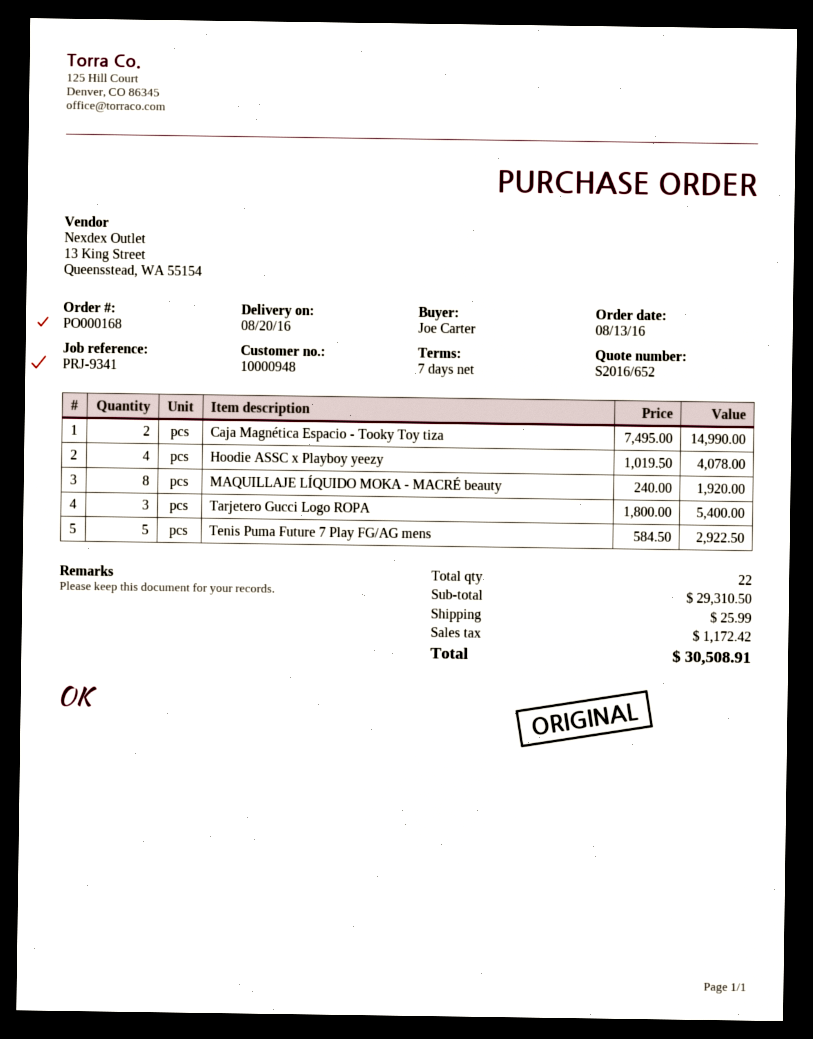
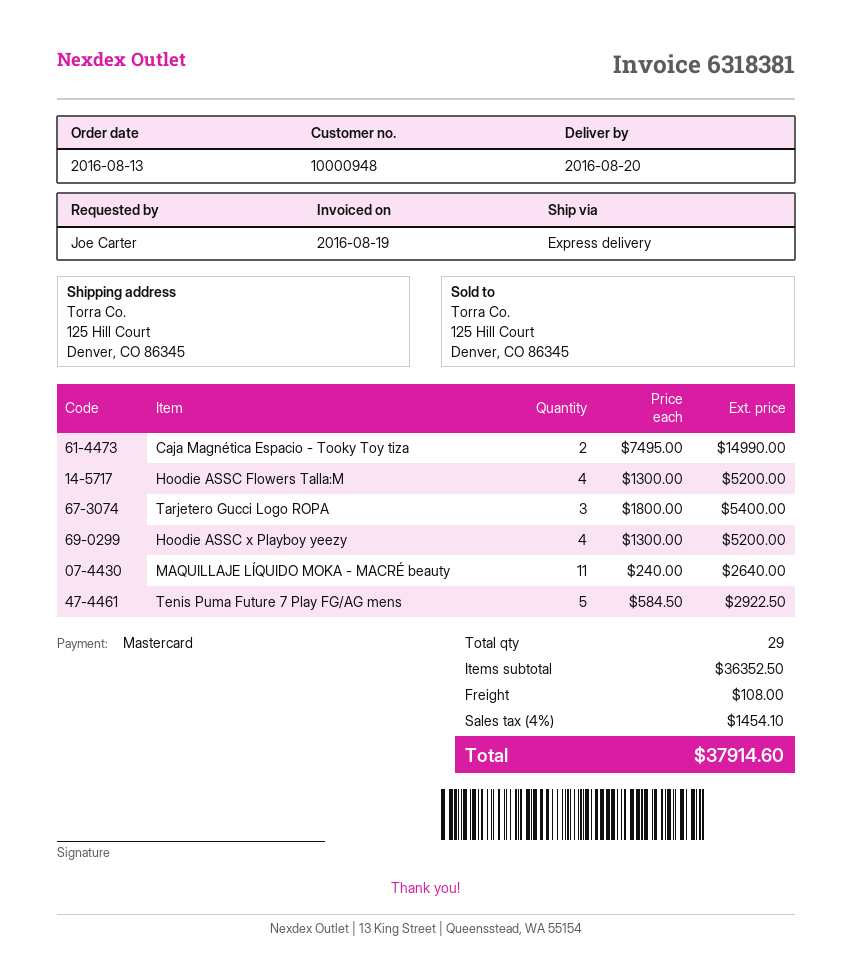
Hoodie ASSC x Playboy yeezy: 4 x 1019.50 = 4078.00 -> 4 x 1300.00 = 5200.00
MAQUILLAJE LÍQUIDO MOKA - MACRÉ beauty: 8 x 240.00 = 1920.00 -> 11 x 240.00 = 2640.00
Hoodie ASSC Flowers Talla:M: none -> 4 x 1300.00 = 5200.00
total quantity: 22 -> 29
subtotal: 29310.50 -> 36352.50
shipping: 25.99 -> 108.00
tax: 1172.42 -> 1454.10
total: 30508.91 -> 37914.60

